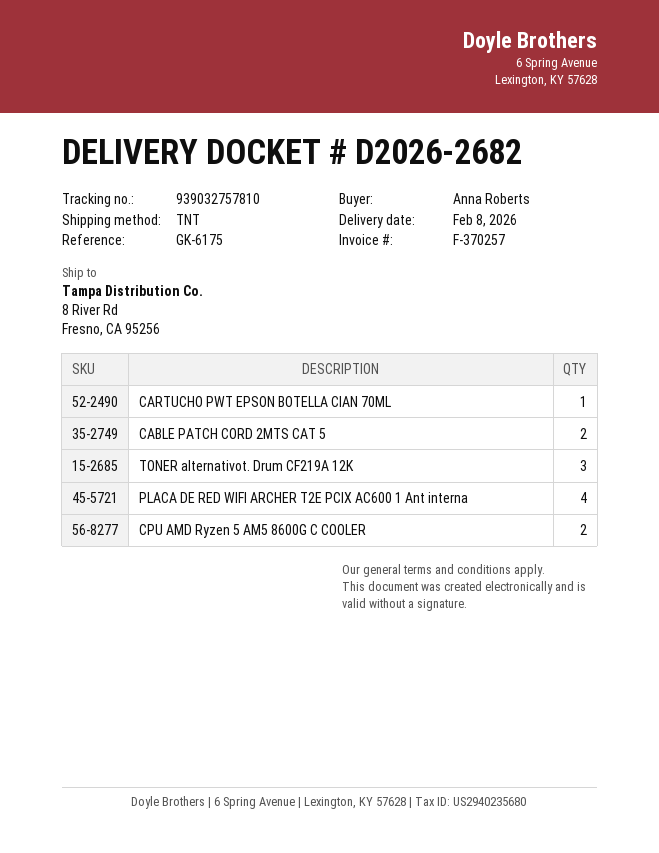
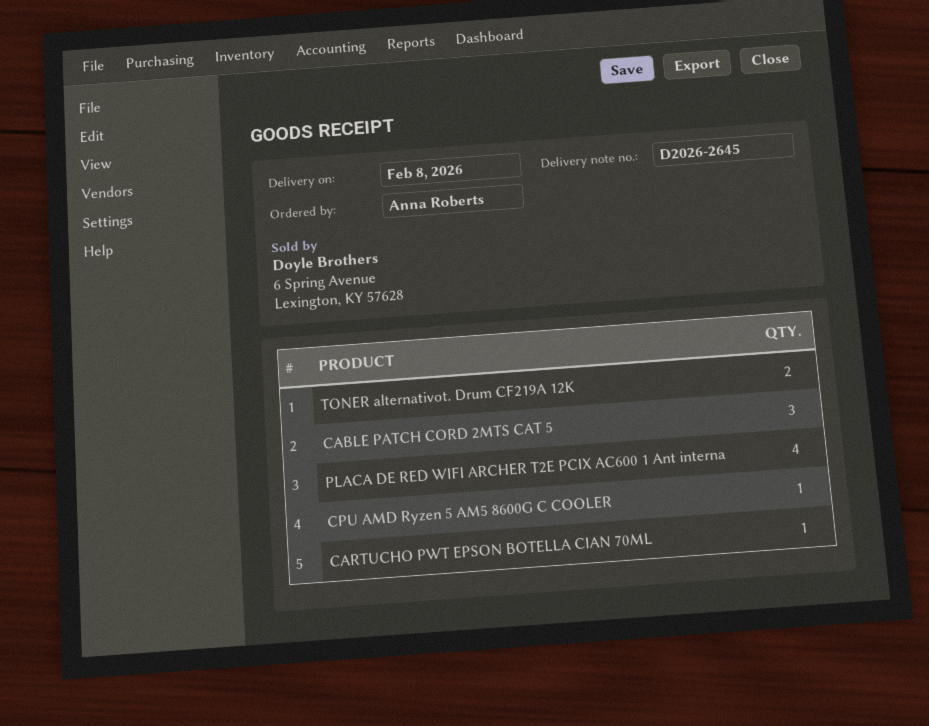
delivery note number: D2026-2682 -> D2026-2645
CABLE PATCH CORD 2MTS CAT 5: 2 -> 3
TONER alternativot. Drum CF219A 12K: 3 -> 2
CPU AMD Ryzen 5 AM5 8600G C COOLER: 2 -> 1

